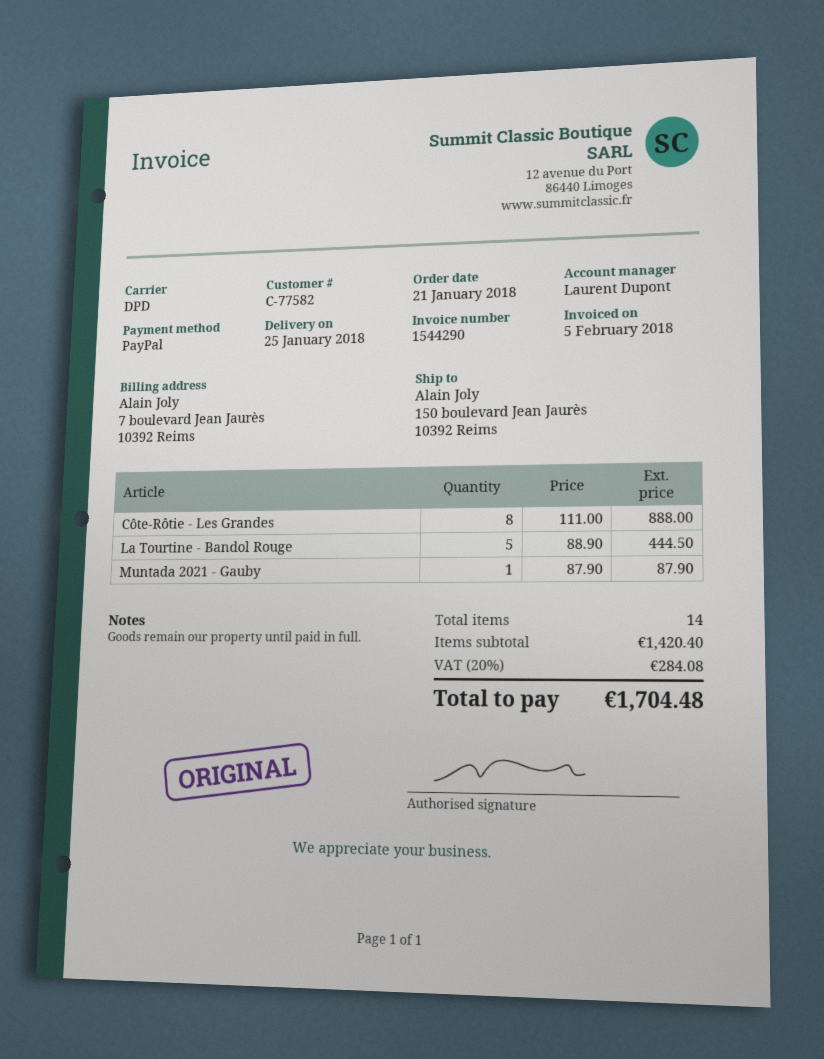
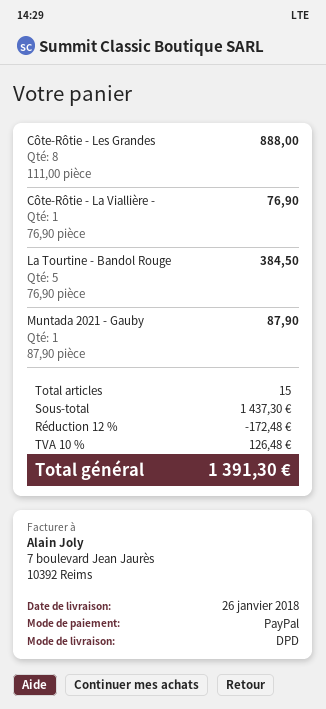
delivery date: 2018-01-25 -> 2018-01-26
La Tourtine - Bandol Rouge: 5 x 88.90 = 444.50 -> 5 x 76.90 = 384.50
Côte-Rôtie - La Viallière -: none -> 1 x 76.90 = 76.90
total quantity: 14 -> 15
subtotal: 1420.40 -> 1437.30
discount: none -> 12% = 172.48
tax: 20% = 284.08 -> 10% = 126.48
total: 1704.48 -> 1391.30

